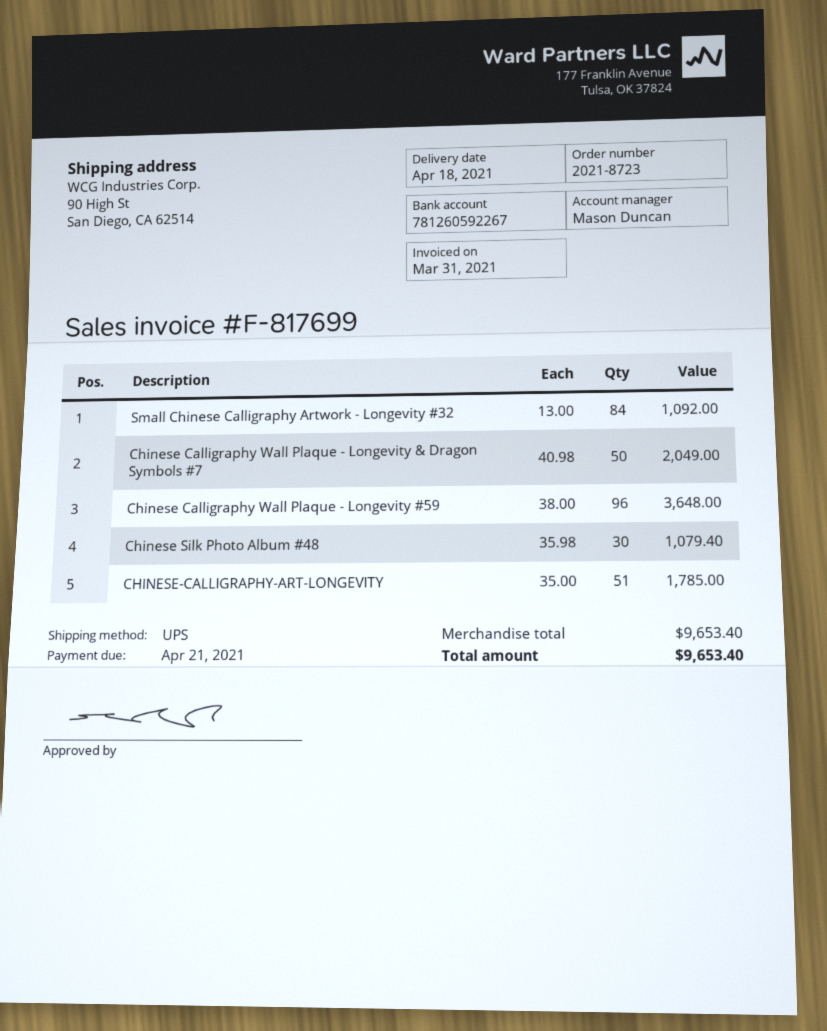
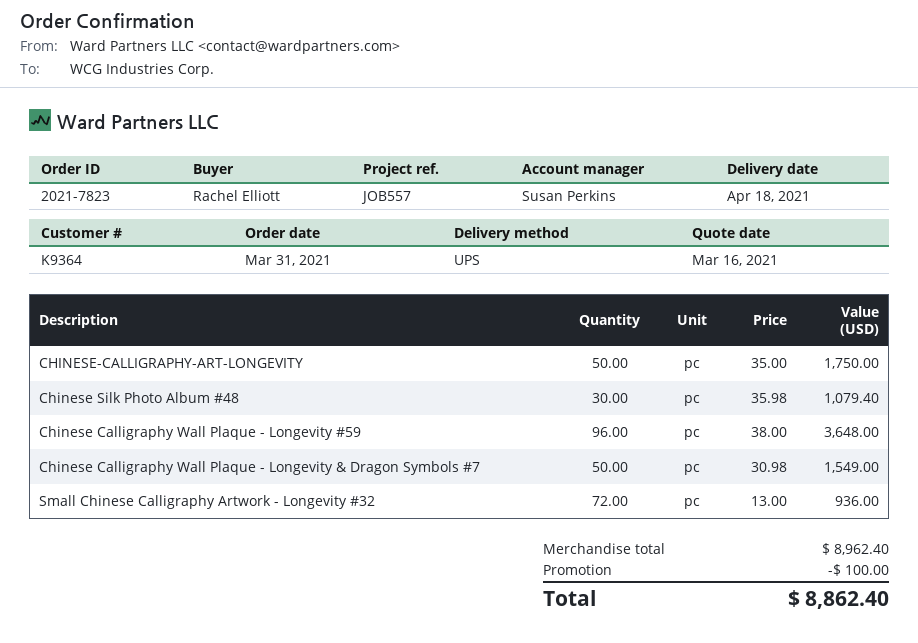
order number: 2021-8723 -> 2021-7823
sales rep: Mason Duncan -> Susan Perkins
Small Chinese Calligraphy Artwork - Longevity #32: 84 x 13.00 = 1092.00 -> 72 x 13.00 = 936.00
Chinese Calligraphy Wall Plaque - Longevity & Dragon Symbols #7: 50 x 40.98 = 2049.00 -> 50 x 30.98 = 1549.00
CHINESE-CALLIGRAPHY-ART-LONGEVITY: 51 x 35.00 = 1785.00 -> 50 x 35.00 = 1750.00
subtotal: 9653.40 -> 8962.40
discount: none -> 100.00
total: 9653.40 -> 8862.40

